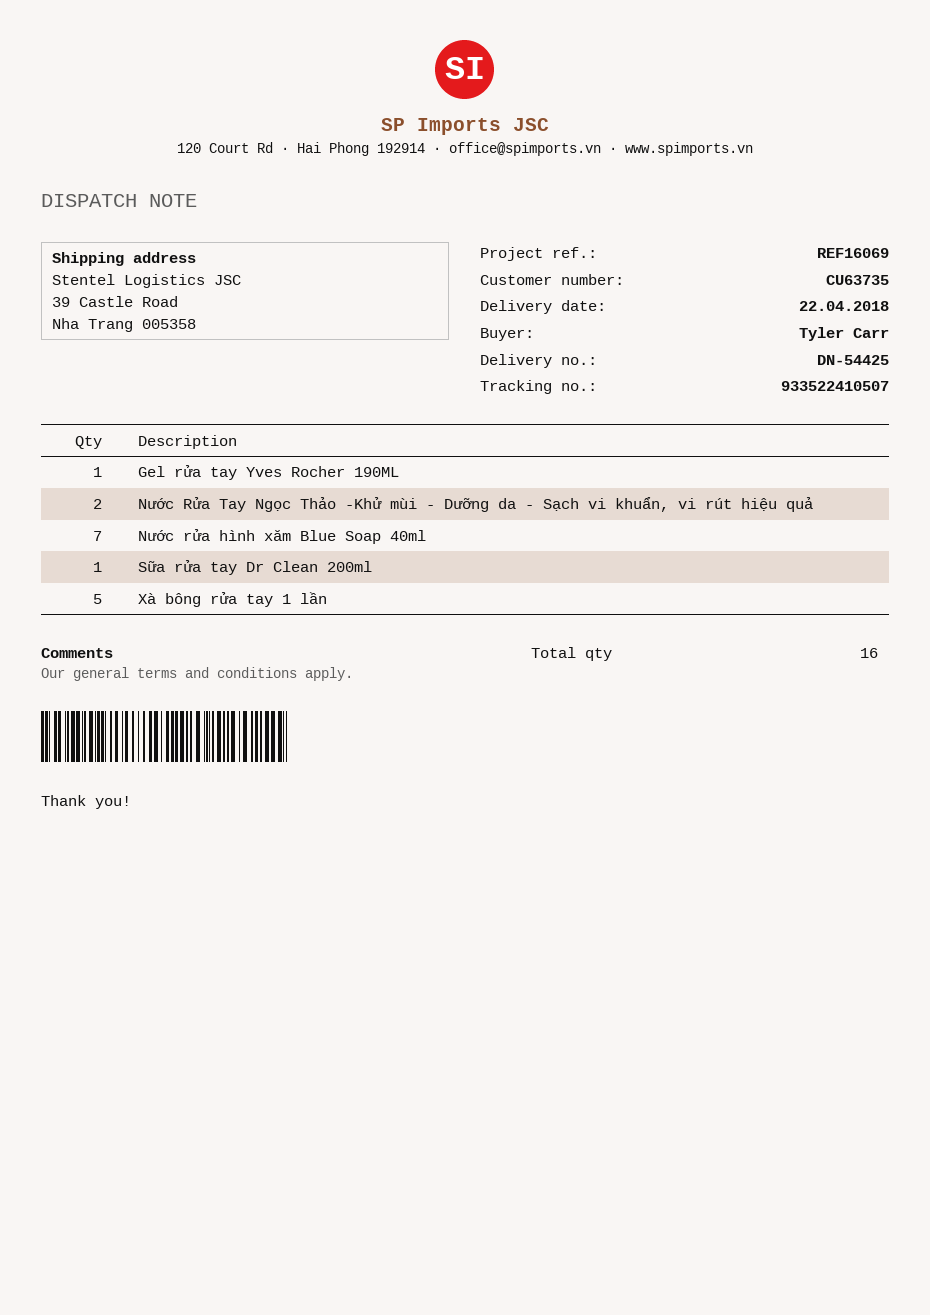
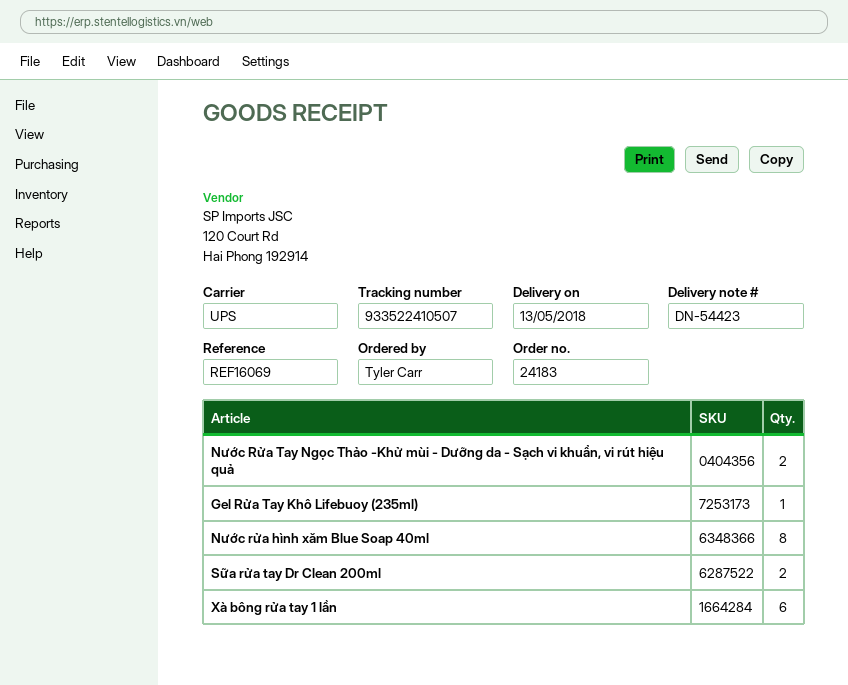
delivery note number: DN-54425 -> DN-54423
delivery date: 2018-04-22 -> 2018-05-13
Gel rửa tay Yves Rocher 190ML: 1 -> none
Nước rửa hình xăm Blue Soap 40ml: 7 -> 8
Sữa rửa tay Dr Clean 200ml: 1 -> 2
Xà bông rửa tay 1 lần: 5 -> 6
Gel Rửa Tay Khô Lifebuoy (235ml): none -> 1

